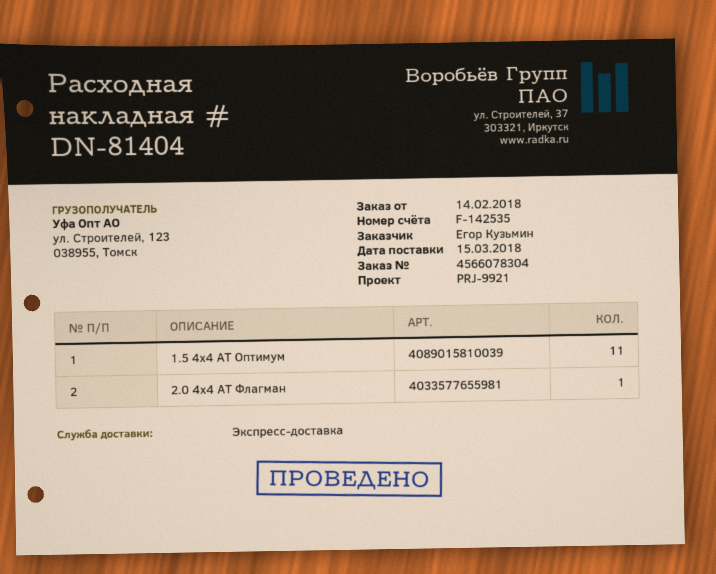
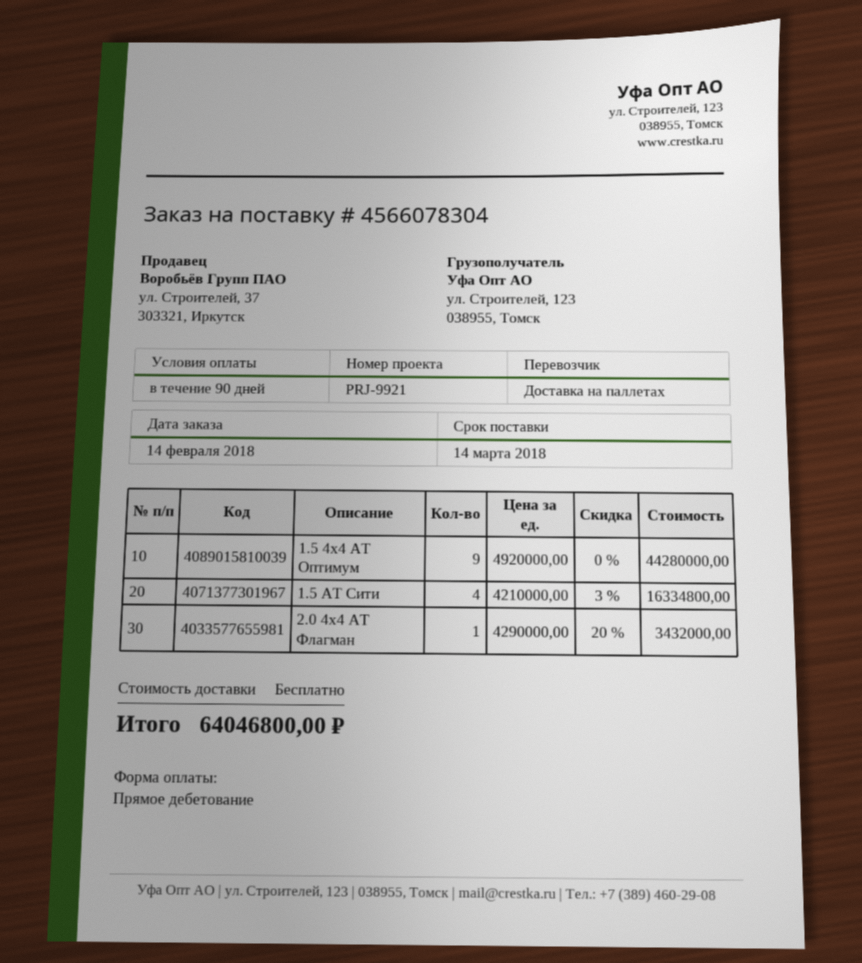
delivery date: 2018-03-15 -> 2018-03-14
shipping method: express -> pallet freight
1.5 4x4 AT Оптимум: 11 -> 9
1.5 AT Сити: none -> 4

